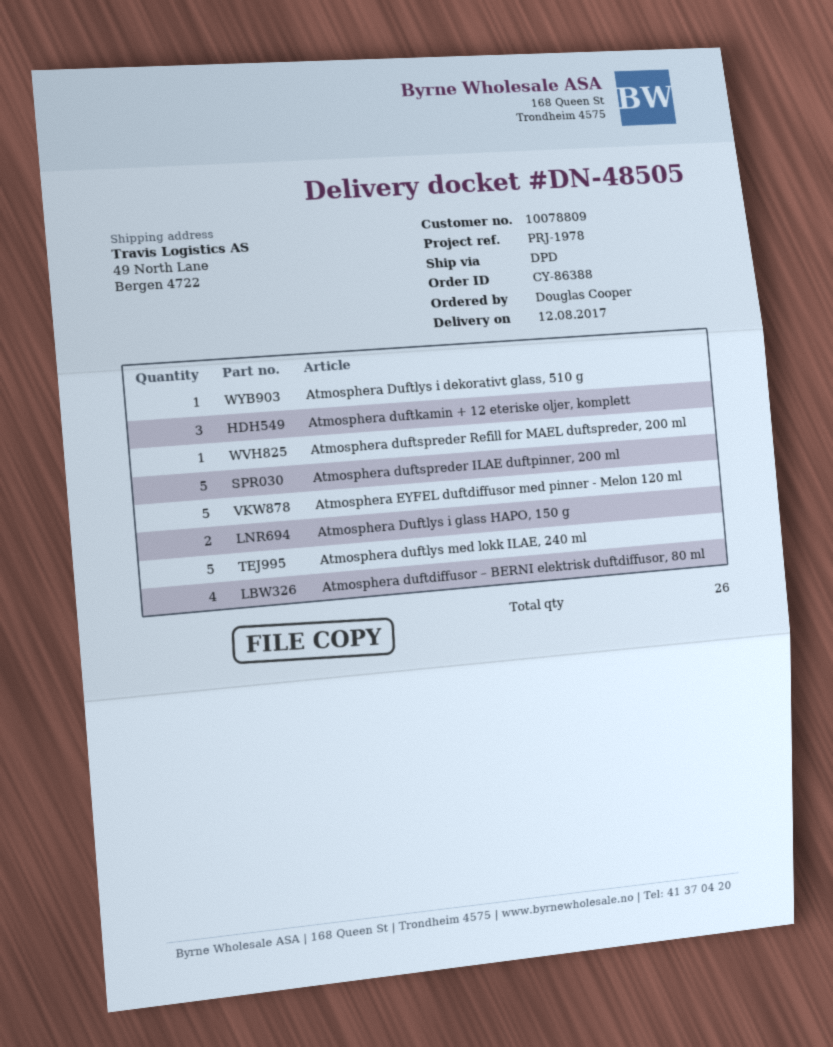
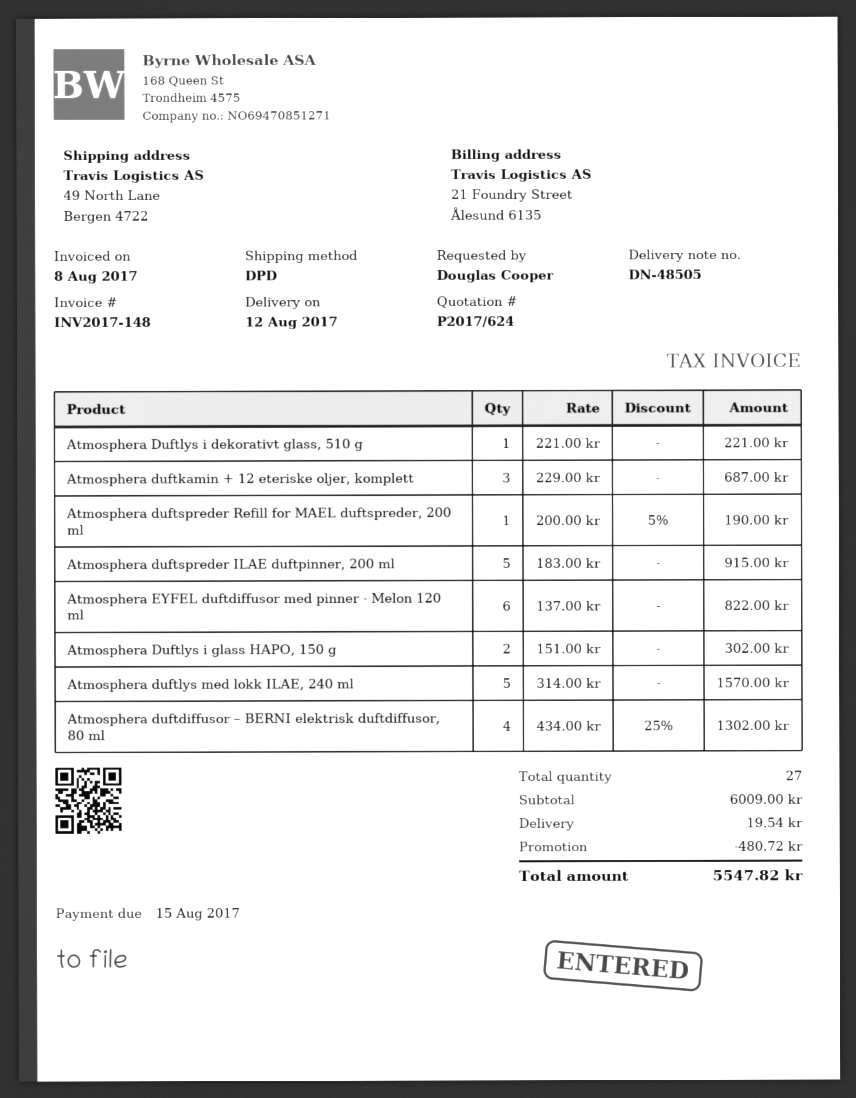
Atmosphera EYFEL duftdiffusor med pinner - Melon 120 ml: 5 -> 6
total quantity: 26 -> 27

